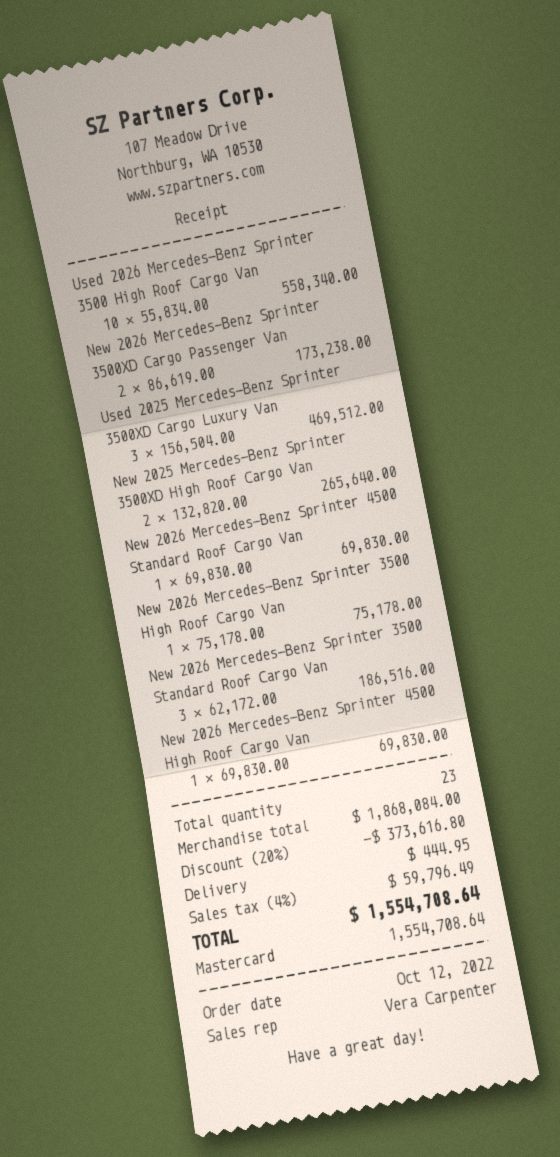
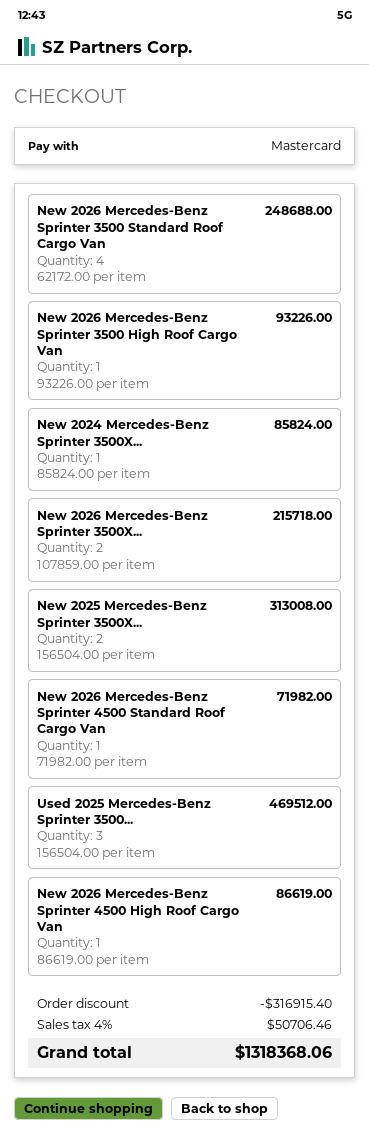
Used 2026 Mercedes-Benz Sprinter 3500 High Roof Cargo Van: 10 x 55834.00 = 558340.00 -> none
New 2026 Mercedes-Benz Sprinter 3500XD Cargo Passenger Van: 2 x 86619.00 = 173238.00 -> 2 x 107859.00 = 215718.00
New 2025 Mercedes-Benz Sprinter 3500XD High Roof Cargo Van: 2 x 132820.00 = 265640.00 -> 2 x 156504.00 = 313008.00
New 2026 Mercedes-Benz Sprinter 4500 Standard Roof Cargo Van: 1 x 69830.00 = 69830.00 -> 1 x 71982.00 = 71982.00
New 2026 Mercedes-Benz Sprinter 3500 High Roof Cargo Van: 1 x 75178.00 = 75178.00 -> 1 x 93226.00 = 93226.00
New 2026 Mercedes-Benz Sprinter 3500 Standard Roof Cargo Van: 3 x 62172.00 = 186516.00 -> 4 x 62172.00 = 248688.00
New 2026 Mercedes-Benz Sprinter 4500 High Roof Cargo Van: 1 x 69830.00 = 69830.00 -> 1 x 86619.00 = 86619.00
New 2024 Mercedes-Benz Sprinter 3500X...: none -> 1 x 85824.00 = 85824.00
discount: 373616.80 -> 316915.40
shipping: 444.95 -> none
tax: 4% = 59796.49 -> 4% = 50706.46
total: 1554708.64 -> 1318368.06

